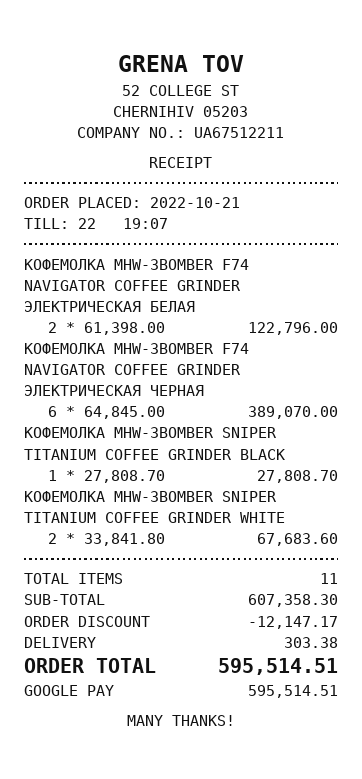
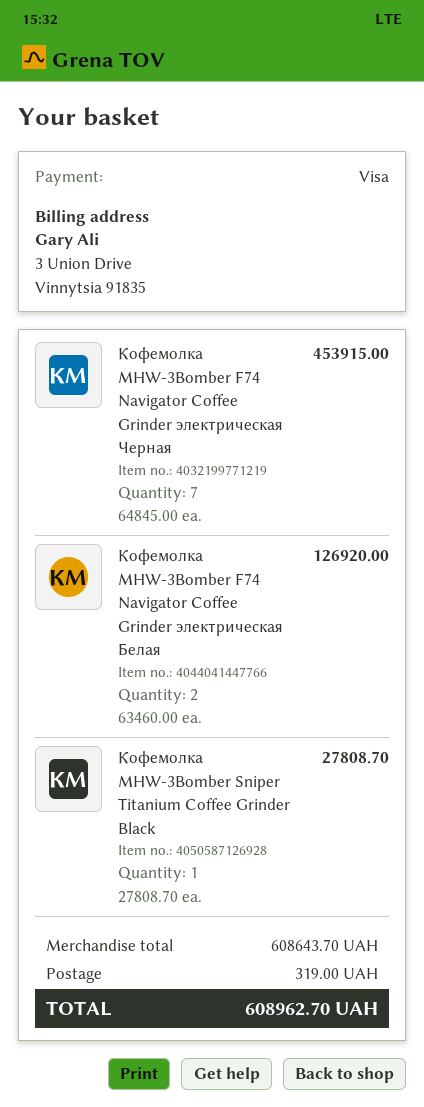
payment method: Google Pay -> Visa
КОФЕМОЛКА MHW-3BOMBER F74 NAVIGATOR COFFEE GRINDER ЭЛЕКТРИЧЕСКАЯ БЕЛАЯ: 2 x 61398.00 = 122796.00 -> 2 x 63460.00 = 126920.00
КОФЕМОЛКА MHW-3BOMBER F74 NAVIGATOR COFFEE GRINDER ЭЛЕКТРИЧЕСКАЯ ЧЕРНАЯ: 6 x 64845.00 = 389070.00 -> 7 x 64845.00 = 453915.00
КОФЕМОЛКА MHW-3BOMBER SNIPER TITANIUM COFFEE GRINDER WHITE: 2 x 33841.80 = 67683.60 -> none
subtotal: 607358.30 -> 608643.70
discount: 12147.17 -> none
shipping: 303.38 -> 319.00
total: 595514.51 -> 608962.70

